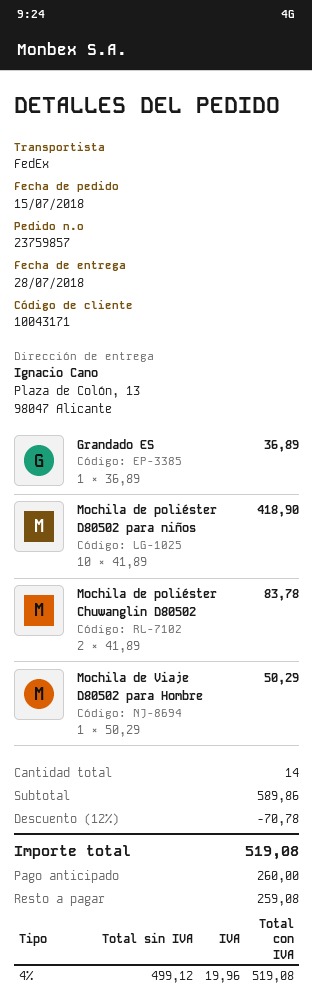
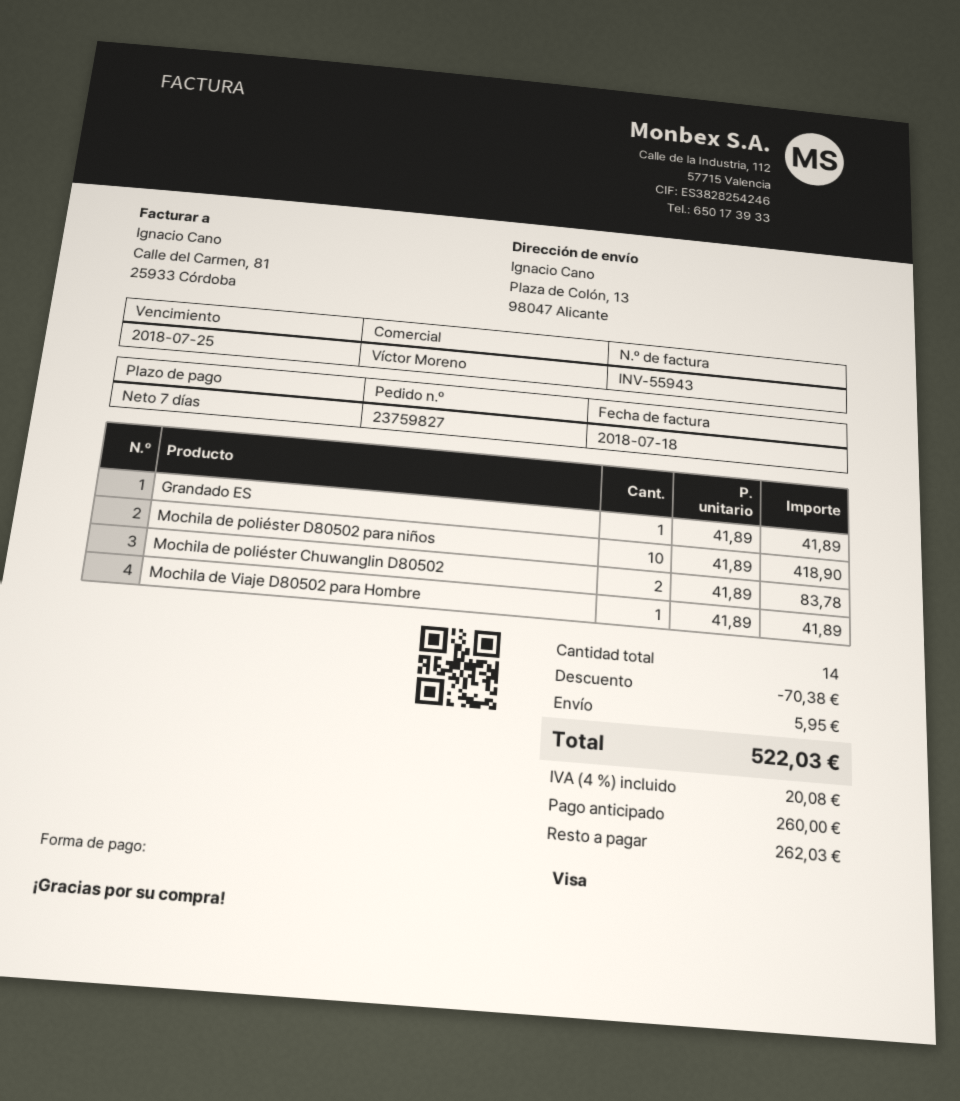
order number: 23759857 -> 23759827
Grandado ES: 1 x 36.89 = 36.89 -> 1 x 41.89 = 41.89
Mochila de Viaje D80502 para Hombre: 1 x 50.29 = 50.29 -> 1 x 41.89 = 41.89
discount: 70.78 -> 70.38
shipping: none -> 5.95
tax: 4% = 19.96 -> 4% = 20.08
total: 519.08 -> 522.03
balance: 259.08 -> 262.03

